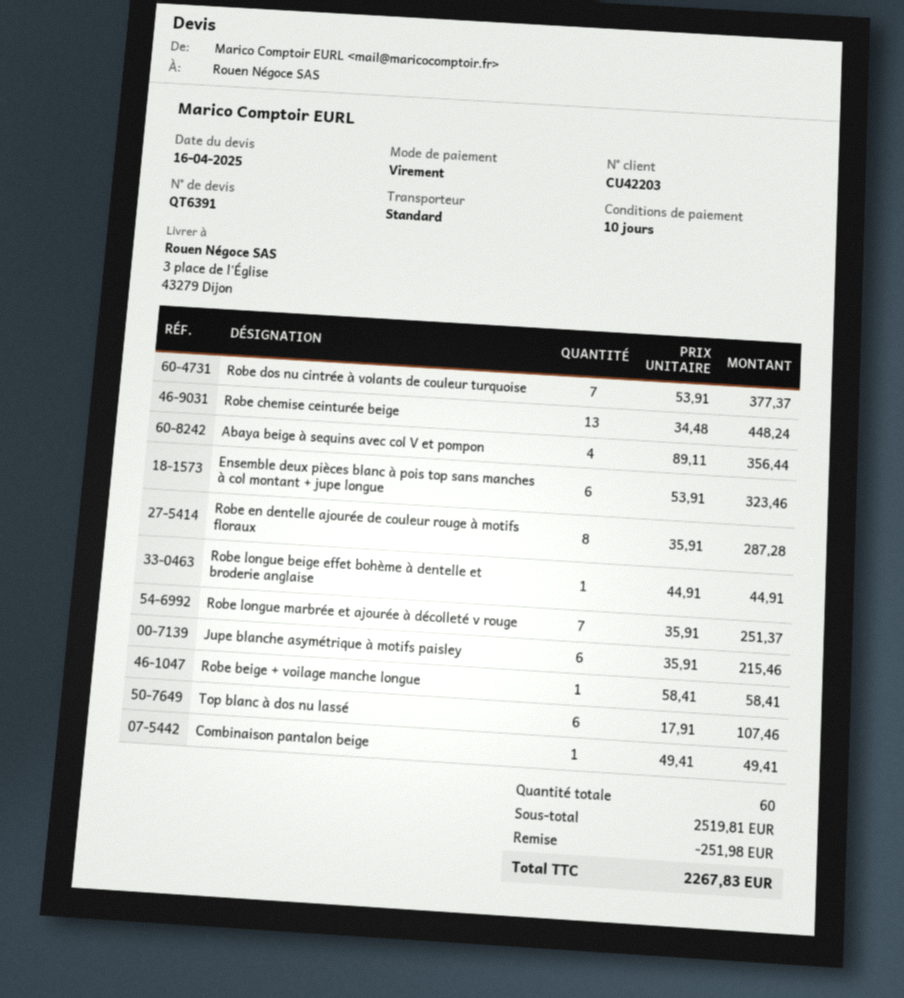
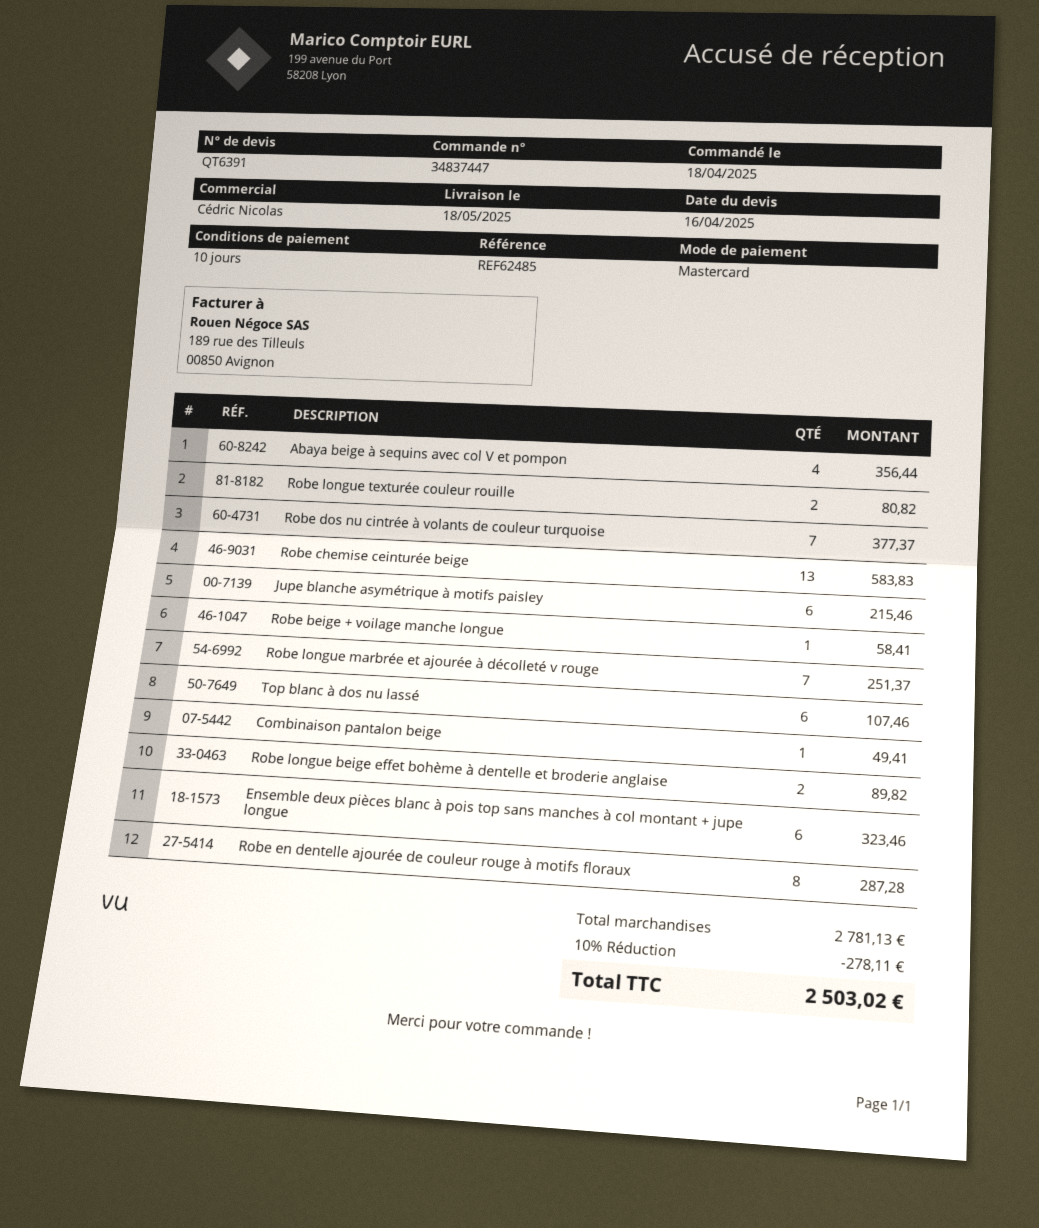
payment method: bank transfer -> Mastercard
Robe chemise ceinturée beige: 13 for 448.24 -> 13 for 583.83
Robe longue beige effet bohème à dentelle et broderie anglaise: 1 for 44.91 -> 2 for 89.82
Robe longue texturée couleur rouille: none -> 2 for 80.82
subtotal: 2519.81 -> 2781.13
discount: 251.98 -> 278.11
total: 2267.83 -> 2503.02

